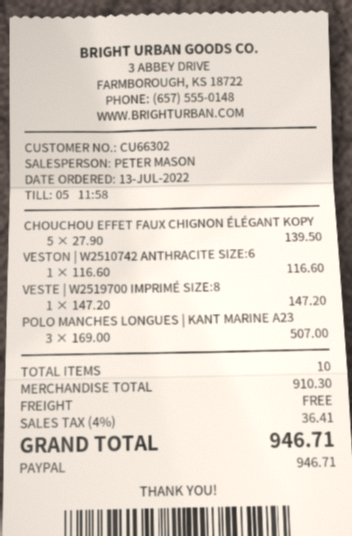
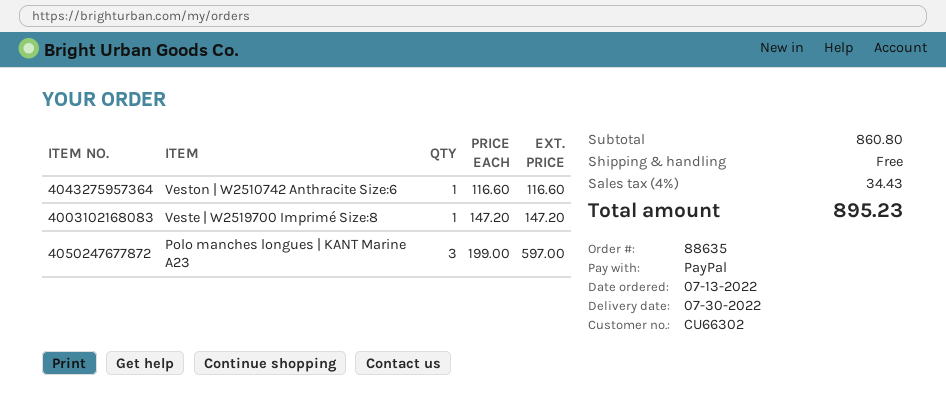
CHOUCHOU EFFET FAUX CHIGNON ÉLÉGANT KOPY: 5 x 27.90 = 139.50 -> none
POLO MANCHES LONGUES | KANT MARINE A23: 3 x 169.00 = 507.00 -> 3 x 199.00 = 597.00
subtotal: 910.30 -> 860.80
tax: 4% = 36.41 -> 4% = 34.43
total: 946.71 -> 895.23

